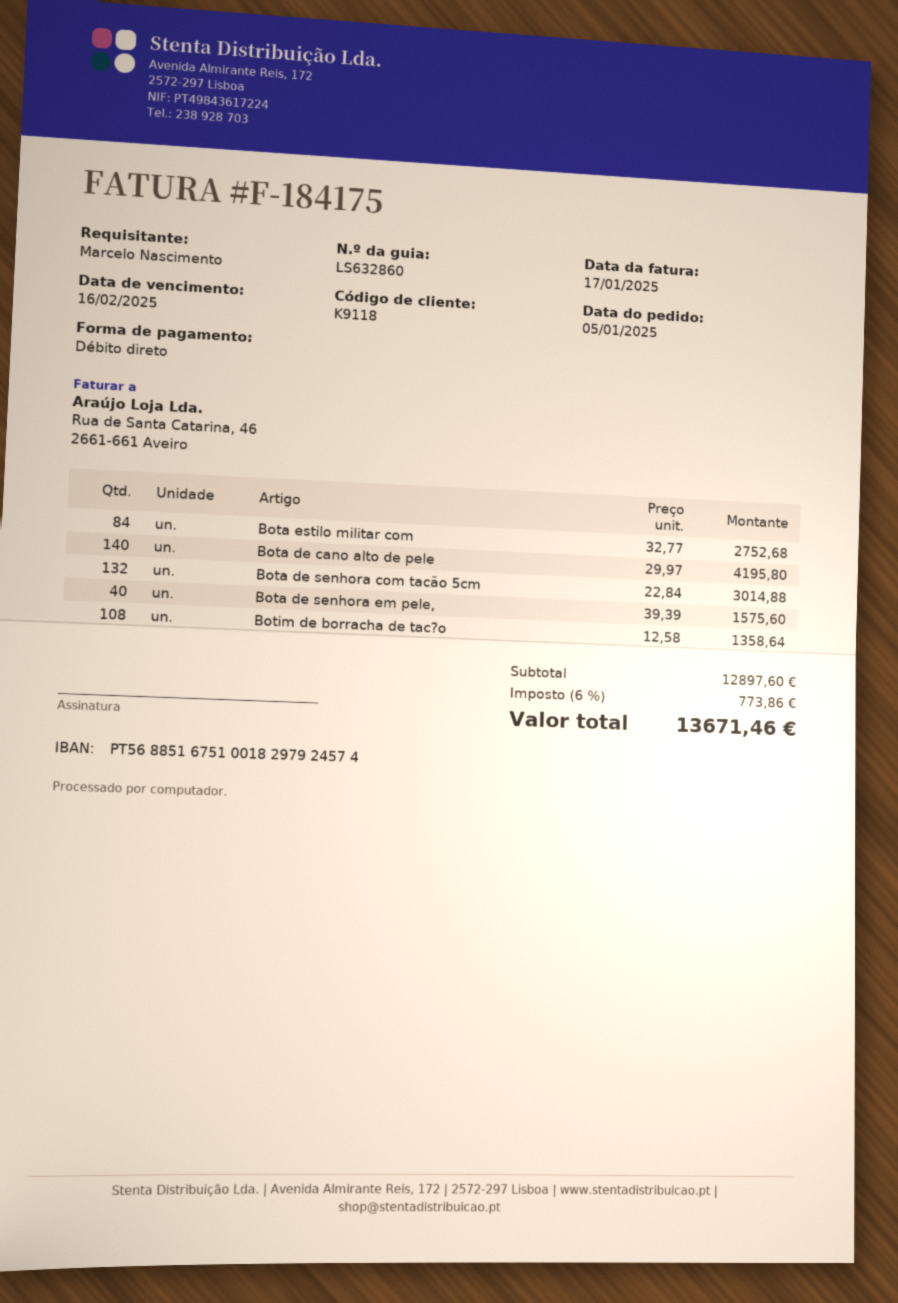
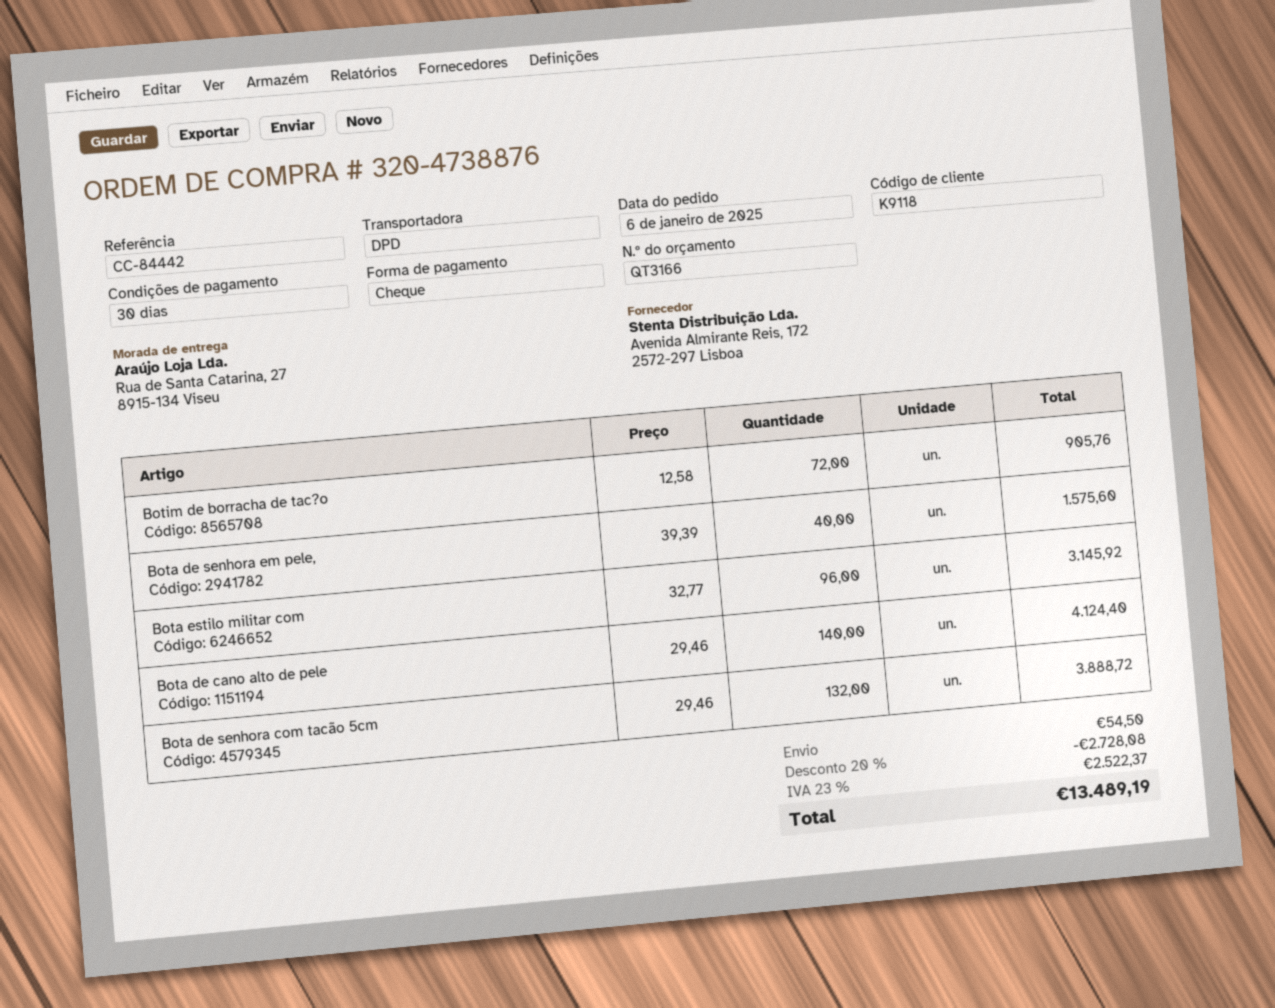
order date: 2025-01-05 -> 2025-01-06
payment method: direct debit -> cheque
Bota estilo militar com: 84 x 32.77 = 2752.68 -> 96 x 32.77 = 3145.92
Bota de cano alto de pele: 140 x 29.97 = 4195.80 -> 140 x 29.46 = 4124.40
Bota de senhora com tacão 5cm: 132 x 22.84 = 3014.88 -> 132 x 29.46 = 3888.72
Botim de borracha de tac?o: 108 x 12.58 = 1358.64 -> 72 x 12.58 = 905.76
discount: none -> 20% = 2728.08
shipping: none -> 54.50
tax: 6% = 773.86 -> 23% = 2522.37
total: 13671.46 -> 13489.19

